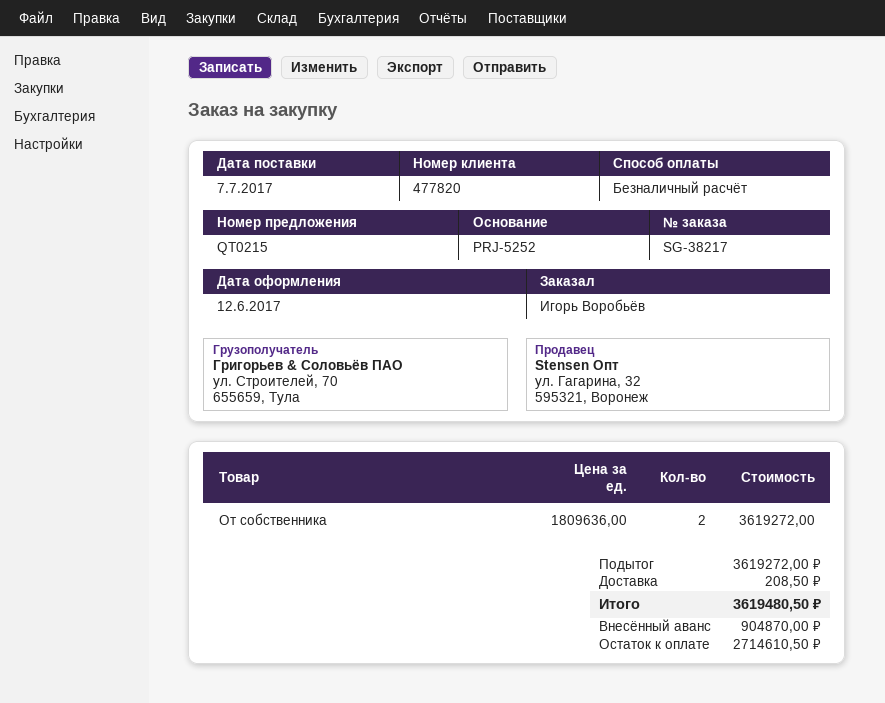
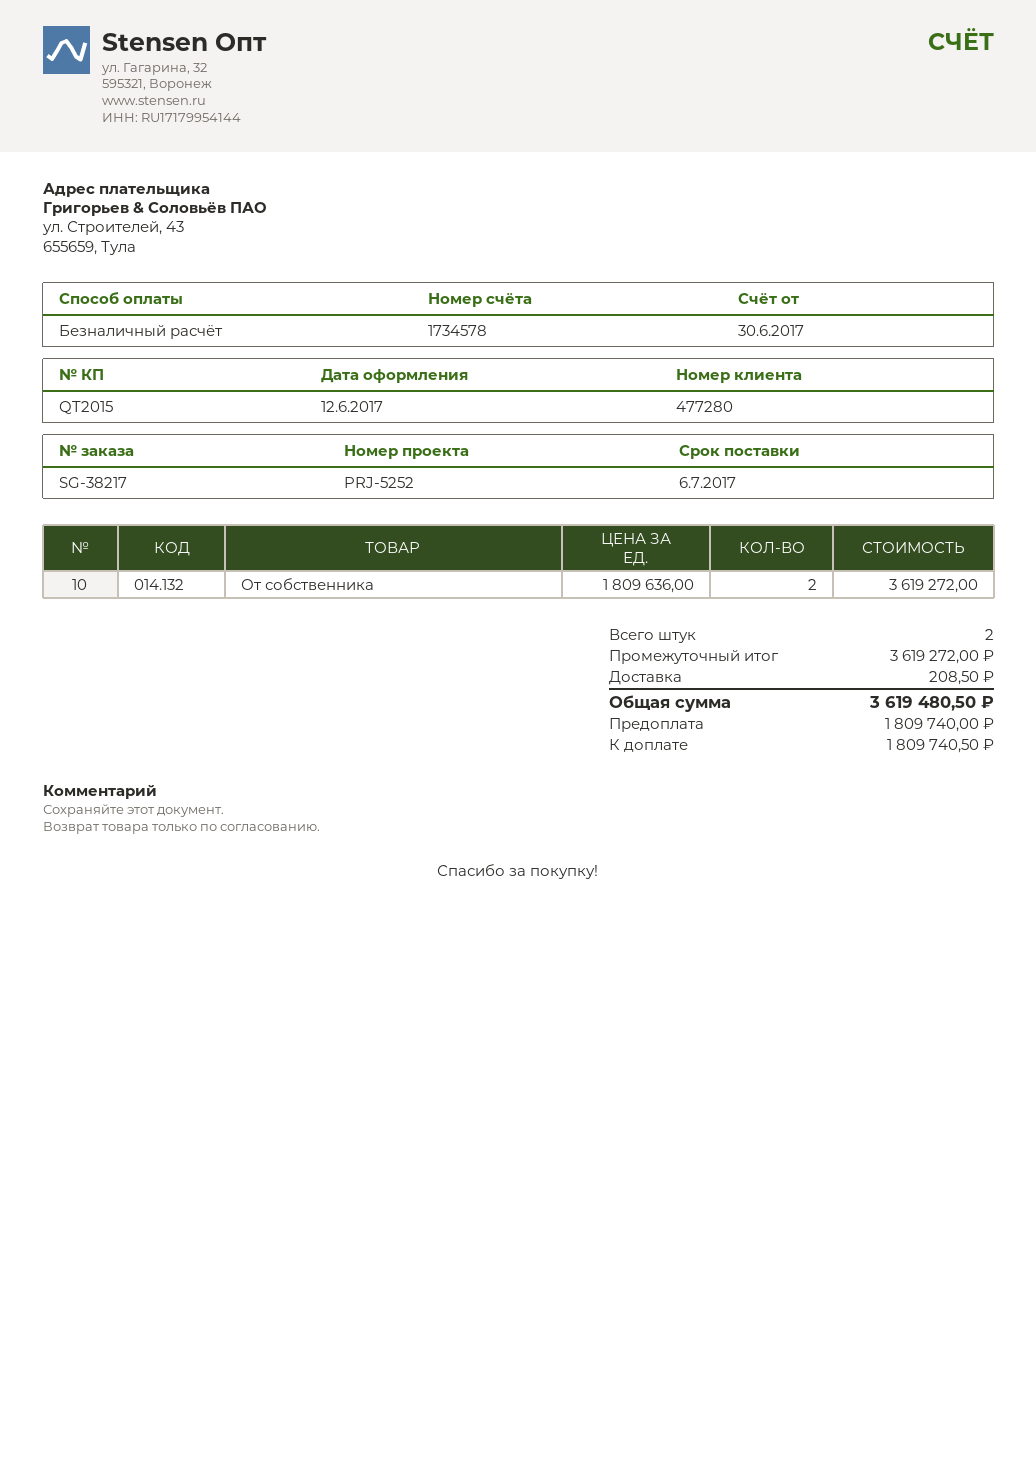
quote number: QT0215 -> QT2015
delivery date: 2017-07-07 -> 2017-07-06
customer number: 477820 -> 477280
deposit: 904870.00 -> 1809740.00
balance: 2714610.50 -> 1809740.50

